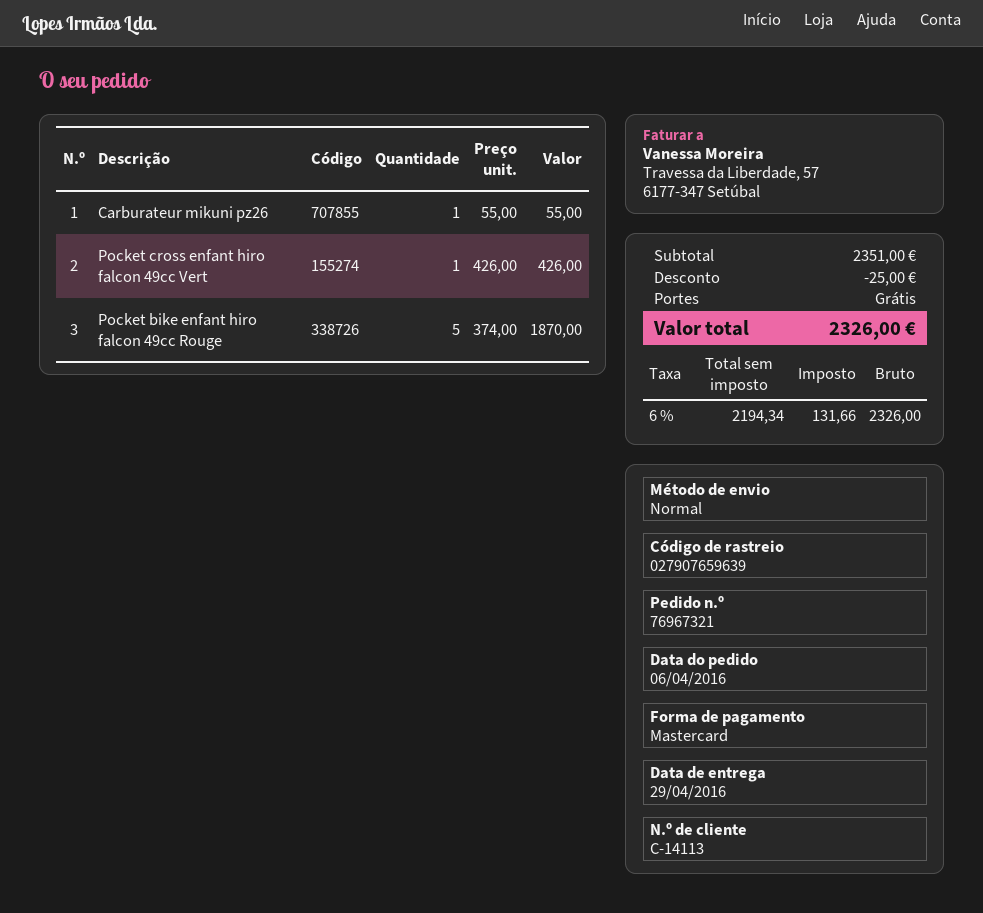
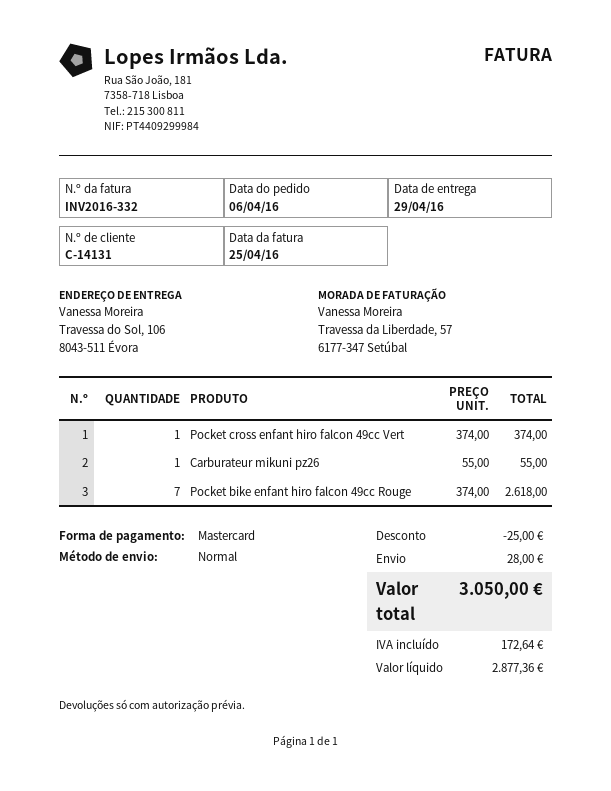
customer number: C-14113 -> C-14131
Pocket cross enfant hiro falcon 49cc Vert: 1 x 426.00 = 426.00 -> 1 x 374.00 = 374.00
Pocket bike enfant hiro falcon 49cc Rouge: 5 x 374.00 = 1870.00 -> 7 x 374.00 = 2618.00
shipping: 0.00 -> 28.00
net: 2194.34 -> 2877.36
tax: 131.66 -> 172.64
total: 2326.00 -> 3050.00

